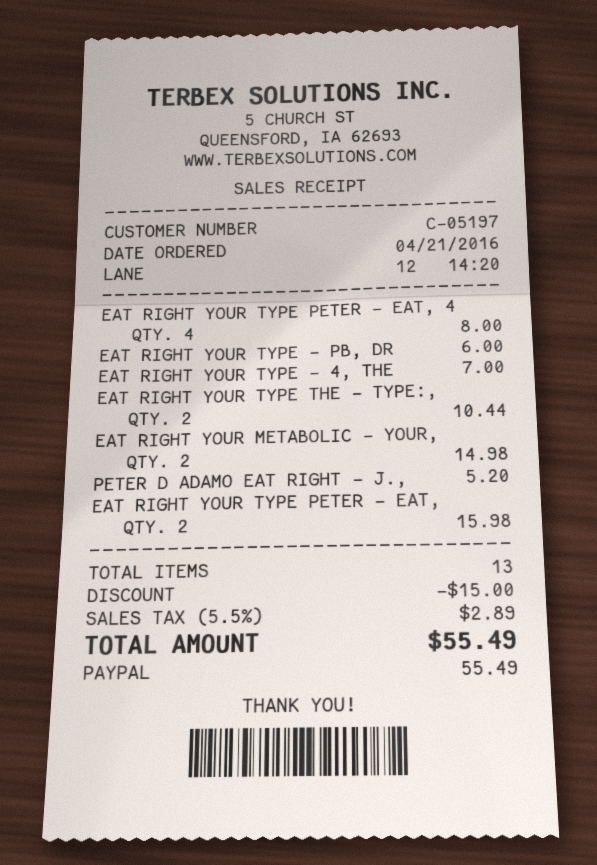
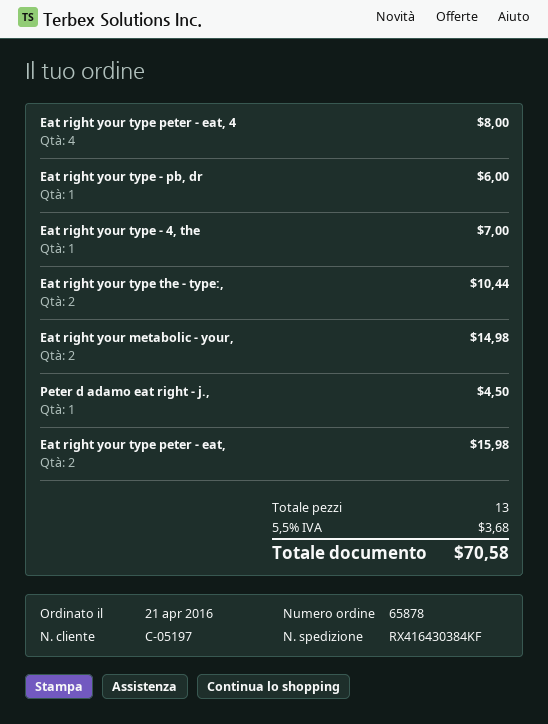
PETER D ADAMO EAT RIGHT - J.,: 1 for 5.20 -> 1 for 4.50
discount: 15.00 -> none
tax: 5.5% = 2.89 -> 5.5% = 3.68
total: 55.49 -> 70.58

